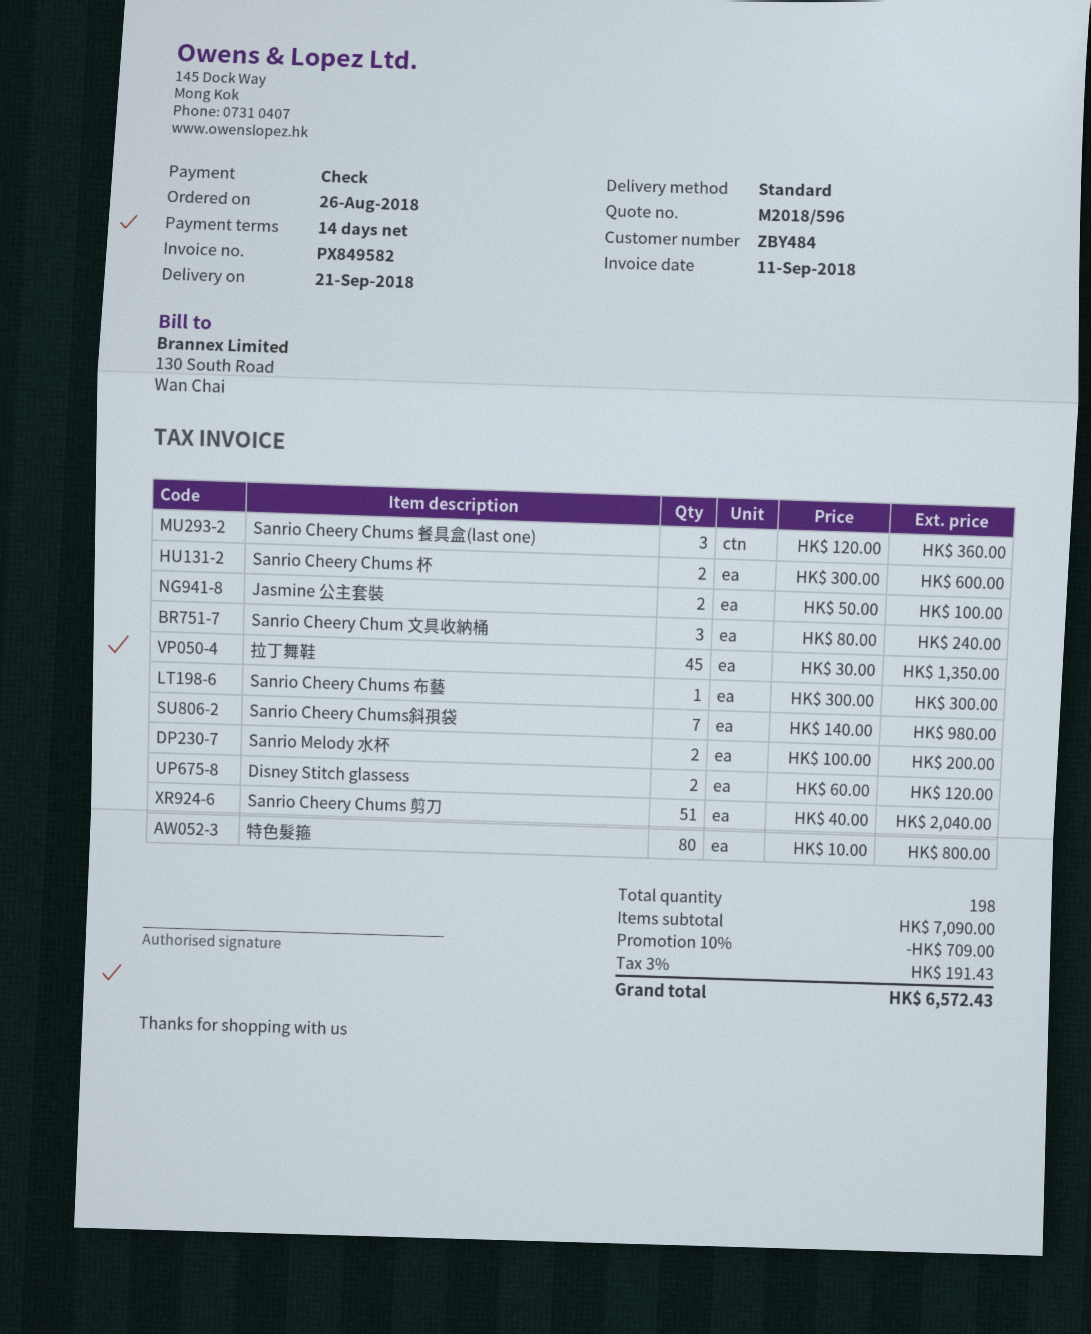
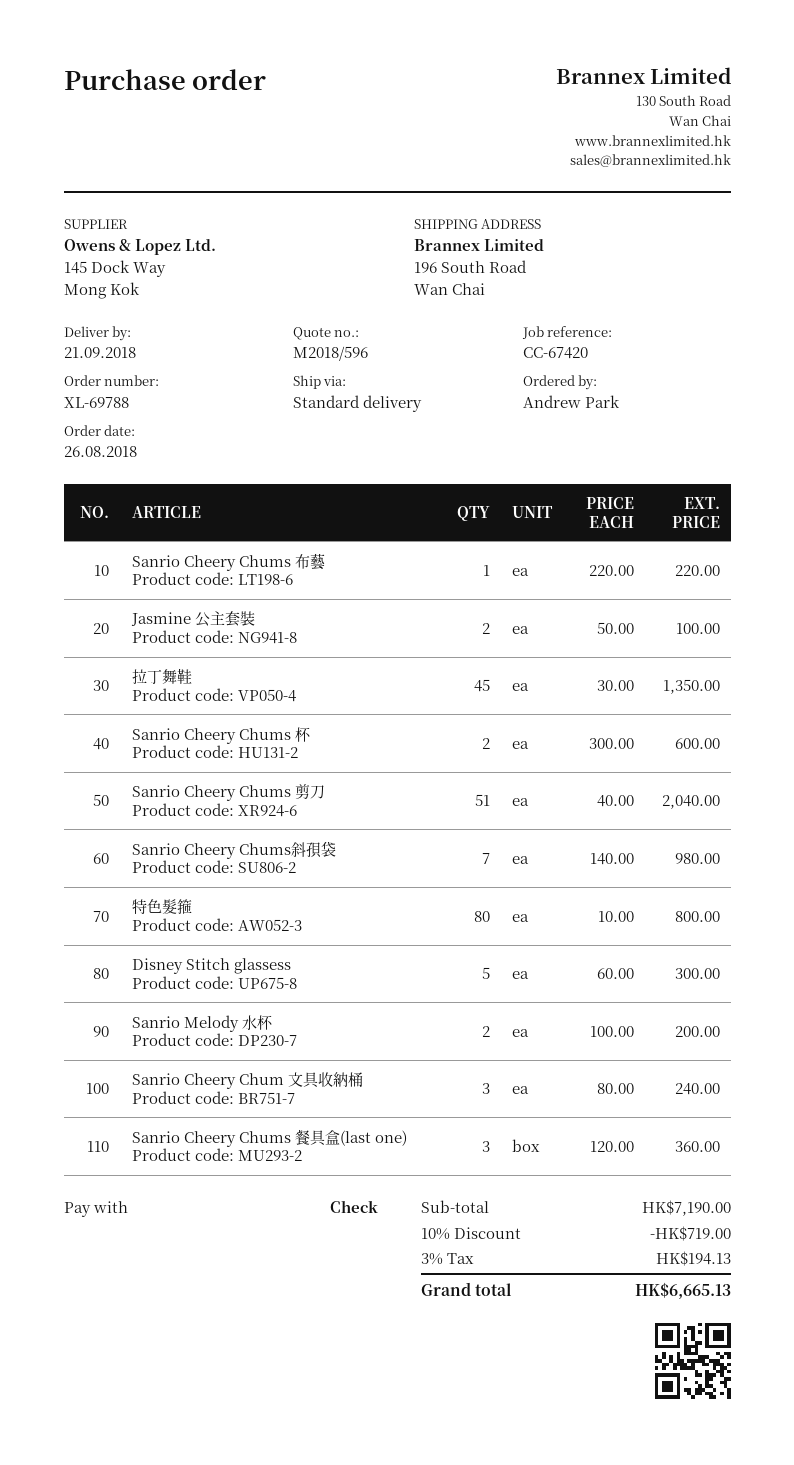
Sanrio Cheery Chums 布藝: 1 x 300.00 = 300.00 -> 1 x 220.00 = 220.00
Disney Stitch glassess: 2 x 60.00 = 120.00 -> 5 x 60.00 = 300.00
subtotal: 7090.00 -> 7190.00
discount: 10% = 709.00 -> 10% = 719.00
tax: 3% = 191.43 -> 3% = 194.13
total: 6572.43 -> 6665.13

